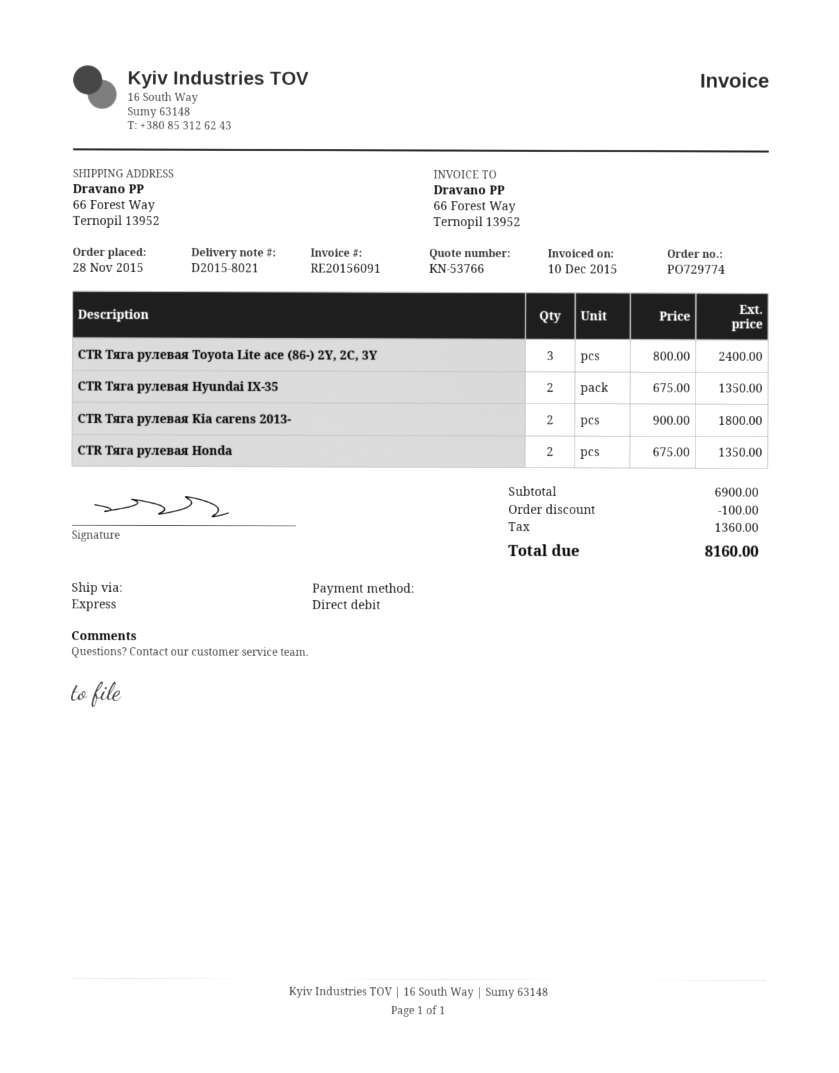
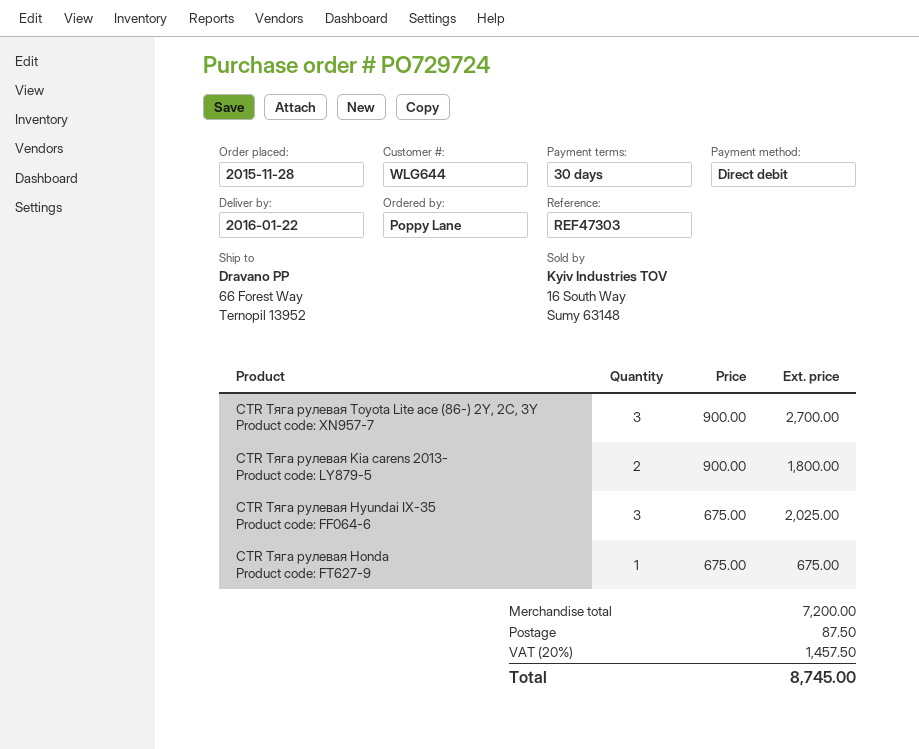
order number: PO729774 -> PO729724
CTR Тяга рулевая Toyota Lite ace (86-) 2Y, 2C, 3Y: 3 x 800.00 = 2400.00 -> 3 x 900.00 = 2700.00
CTR Тяга рулевая Hyundai IX-35: 2 x 675.00 = 1350.00 -> 3 x 675.00 = 2025.00
CTR Тяга рулевая Honda: 2 x 675.00 = 1350.00 -> 1 x 675.00 = 675.00
subtotal: 6900.00 -> 7200.00
discount: 100.00 -> none
shipping: none -> 87.50
tax: 1360.00 -> 1457.50
total: 8160.00 -> 8745.00

